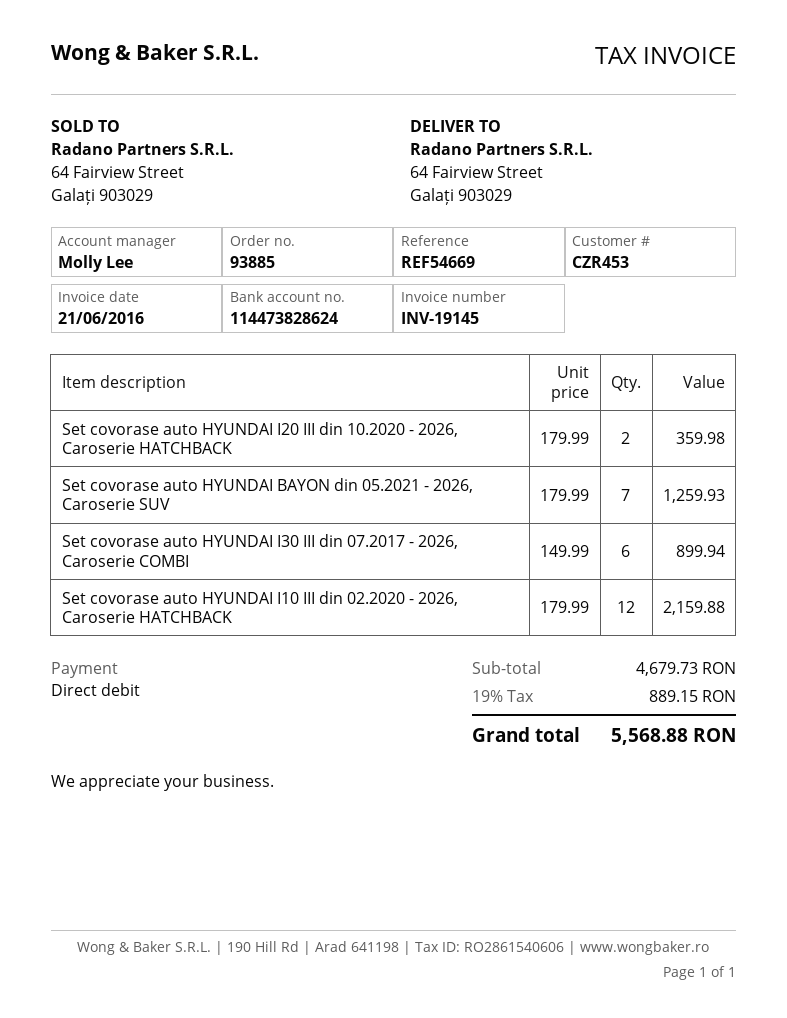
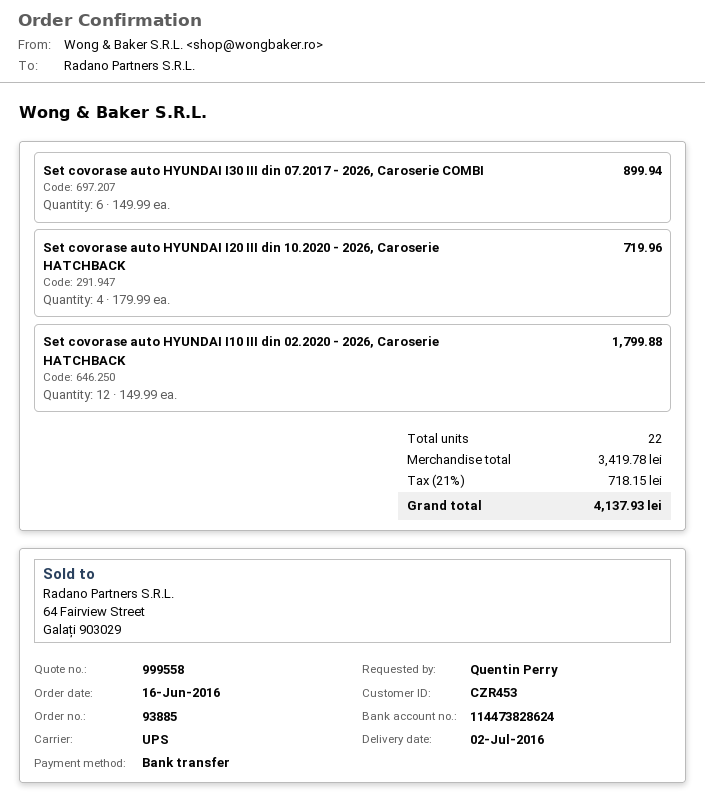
payment method: direct debit -> bank transfer
Set covorase auto HYUNDAI I20 III din 10.2020 - 2026, Caroserie HATCHBACK: 2 x 179.99 = 359.98 -> 4 x 179.99 = 719.96
Set covorase auto HYUNDAI BAYON din 05.2021 - 2026, Caroserie SUV: 7 x 179.99 = 1259.93 -> none
Set covorase auto HYUNDAI I10 III din 02.2020 - 2026, Caroserie HATCHBACK: 12 x 179.99 = 2159.88 -> 12 x 149.99 = 1799.88
subtotal: 4679.73 -> 3419.78
tax: 19% = 889.15 -> 21% = 718.15
total: 5568.88 -> 4137.93

